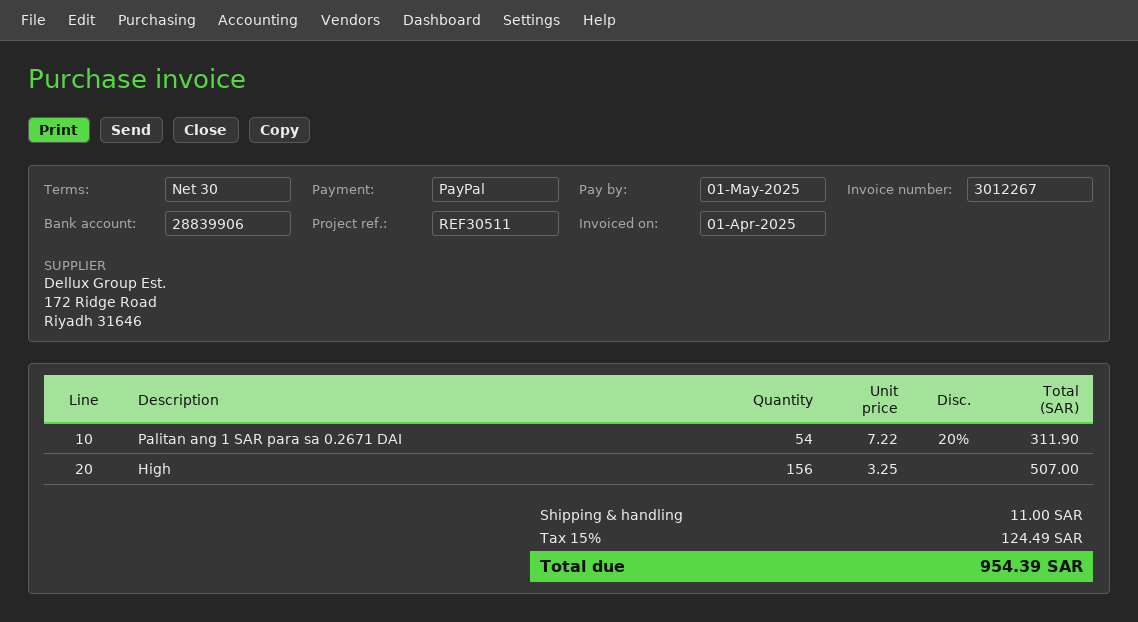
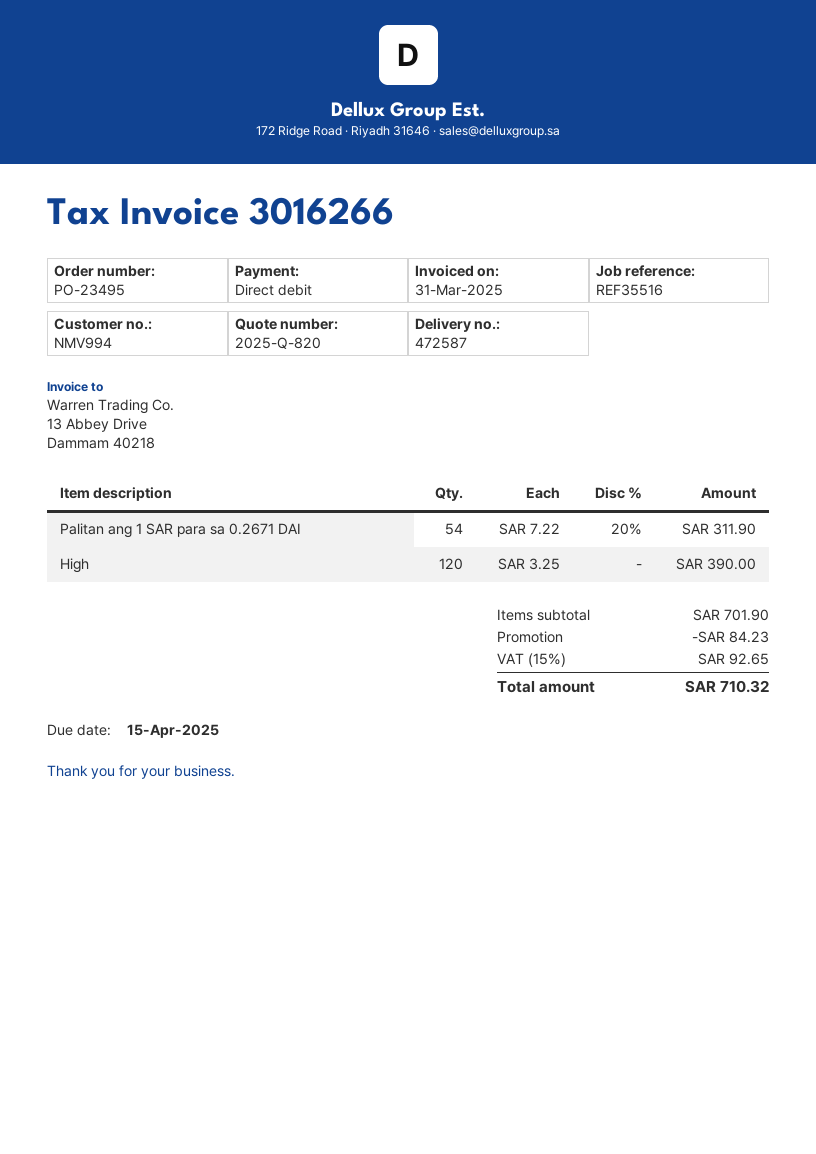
invoice number: 3012267 -> 3016266
invoice date: 2025-04-01 -> 2025-03-31
due date: 2025-05-01 -> 2025-04-15
reference: REF30511 -> REF35516
payment method: PayPal -> direct debit
High: 156 x 3.25 = 507.00 -> 120 x 3.25 = 390.00
discount: none -> 84.23
shipping: 11.00 -> none
tax: 15% = 124.49 -> 15% = 92.65
total: 954.39 -> 710.32

